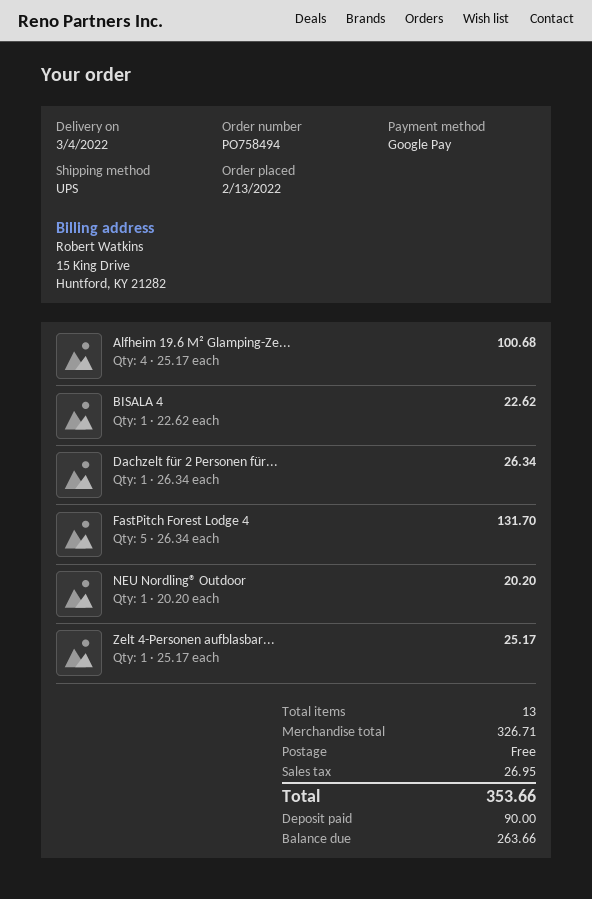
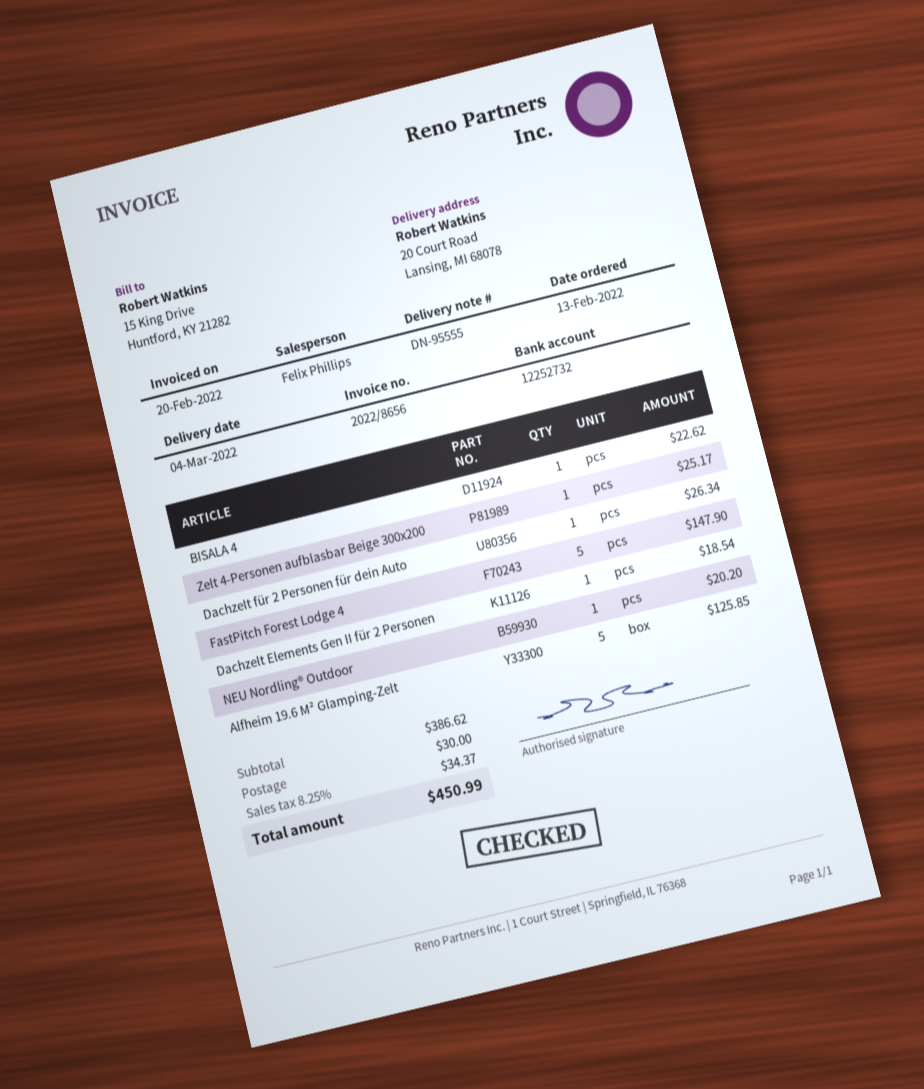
Alfheim 19.6 M² Glamping-Ze...: 4 for 100.68 -> 5 for 125.85
FastPitch Forest Lodge 4: 5 for 131.70 -> 5 for 147.90
Dachzelt Elements Gen II für 2 Personen: none -> 1 for 18.54
subtotal: 326.71 -> 386.62
shipping: 0.00 -> 30.00
tax: 26.95 -> 34.37
total: 353.66 -> 450.99

